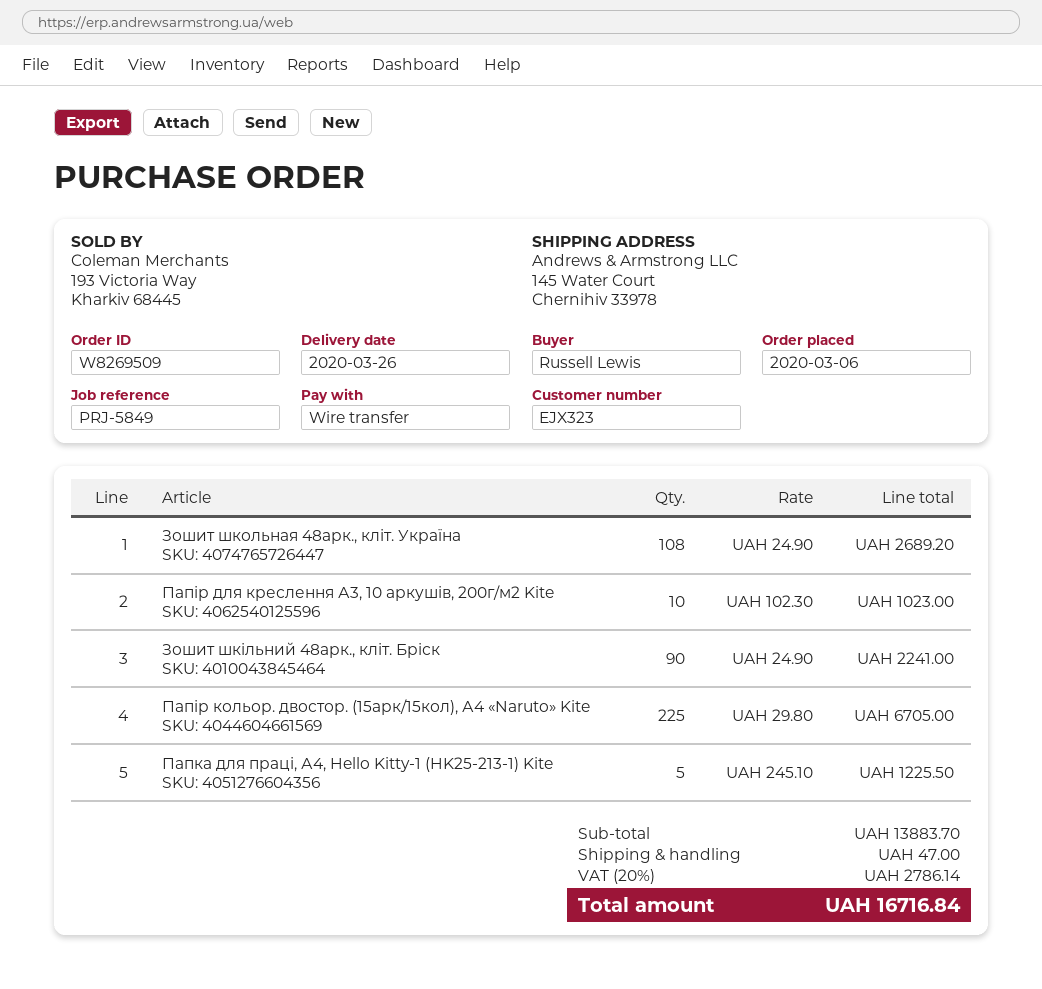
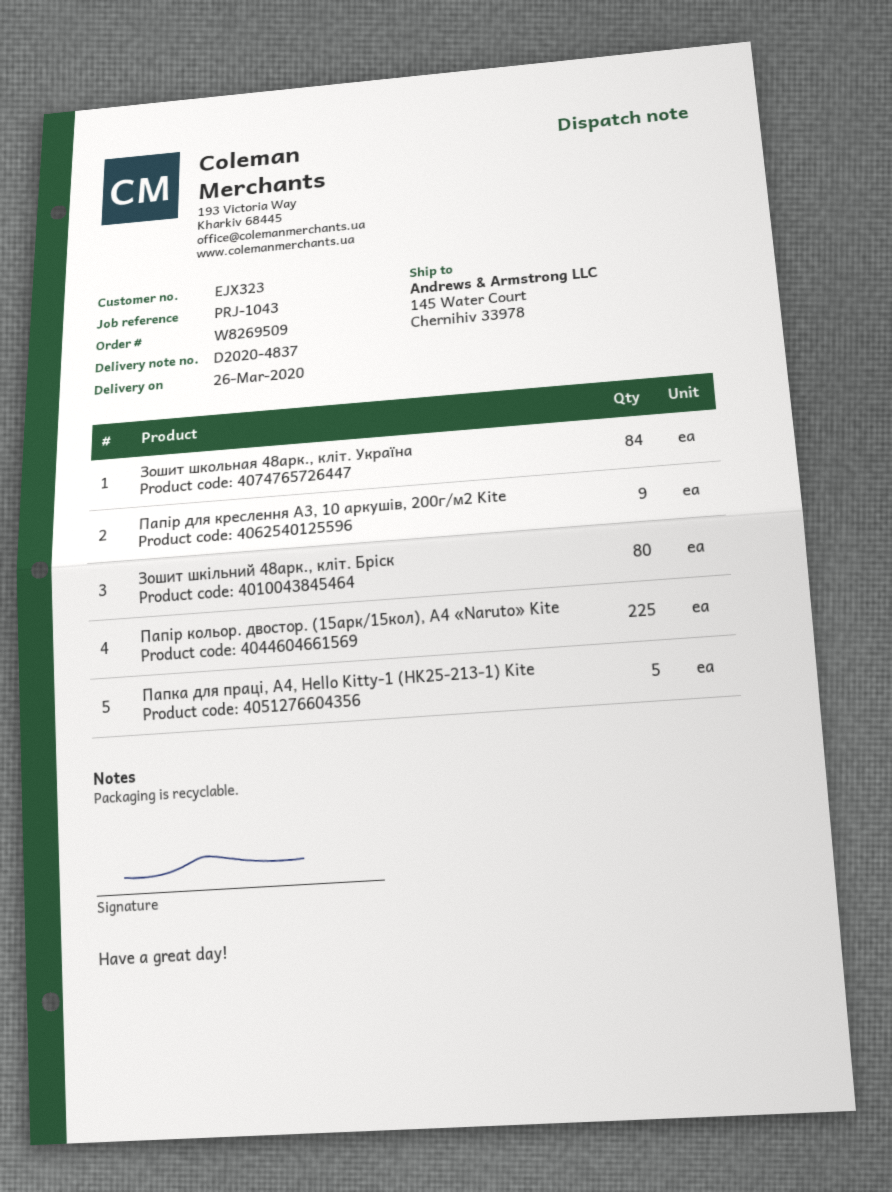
reference: PRJ-5849 -> PRJ-1043
Зошит школьная 48арк., кліт. Україна: 108 -> 84
Папір для креслення А3, 10 аркушів, 200г/м2 Kite: 10 -> 9
Зошит шкільний 48арк., кліт. Бріск: 90 -> 80

